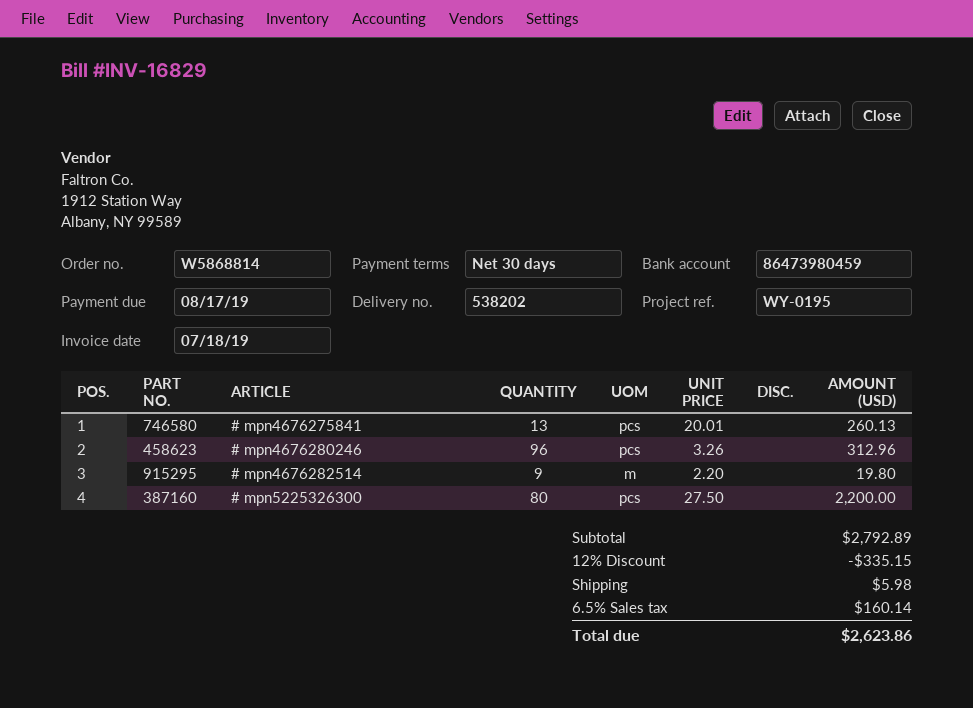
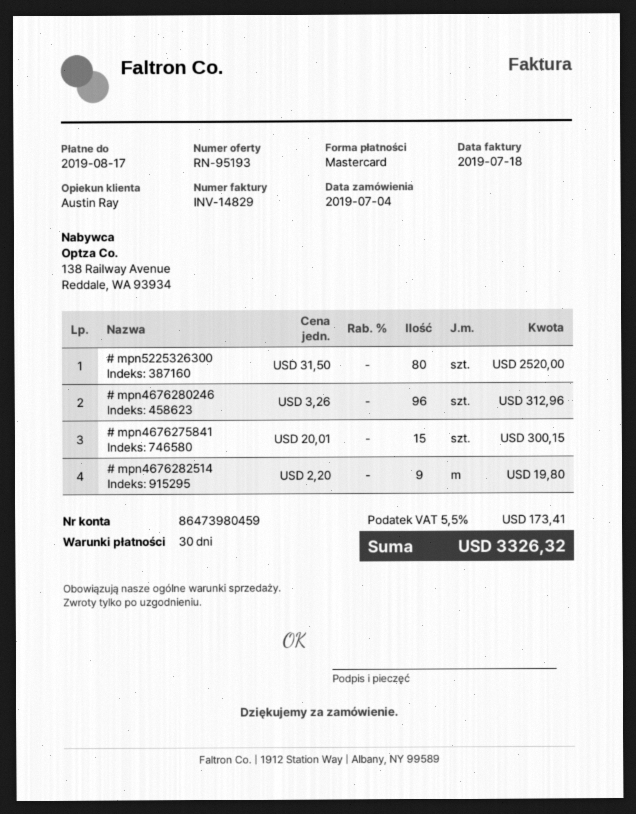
invoice number: INV-16829 -> INV-14829
# mpn4676275841: 13 x 20.01 = 260.13 -> 15 x 20.01 = 300.15
# mpn5225326300: 80 x 27.50 = 2200.00 -> 80 x 31.50 = 2520.00
discount: 12% = 335.15 -> none
shipping: 5.98 -> none
tax: 6.5% = 160.14 -> 5.5% = 173.41
total: 2623.86 -> 3326.32

